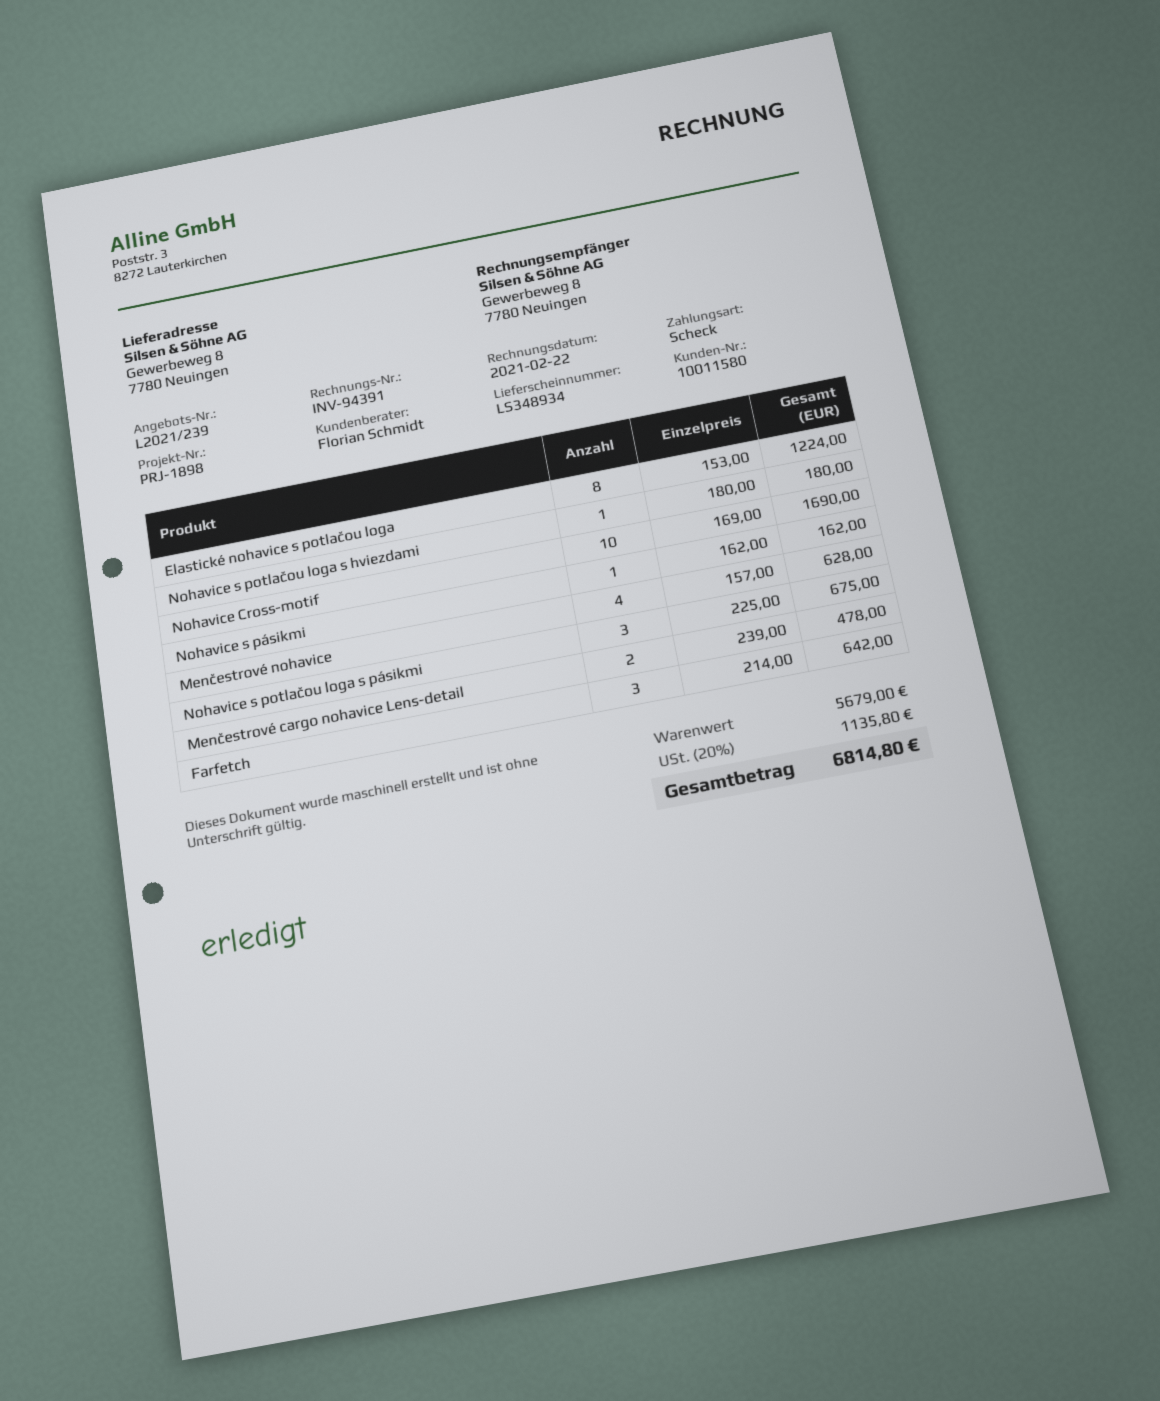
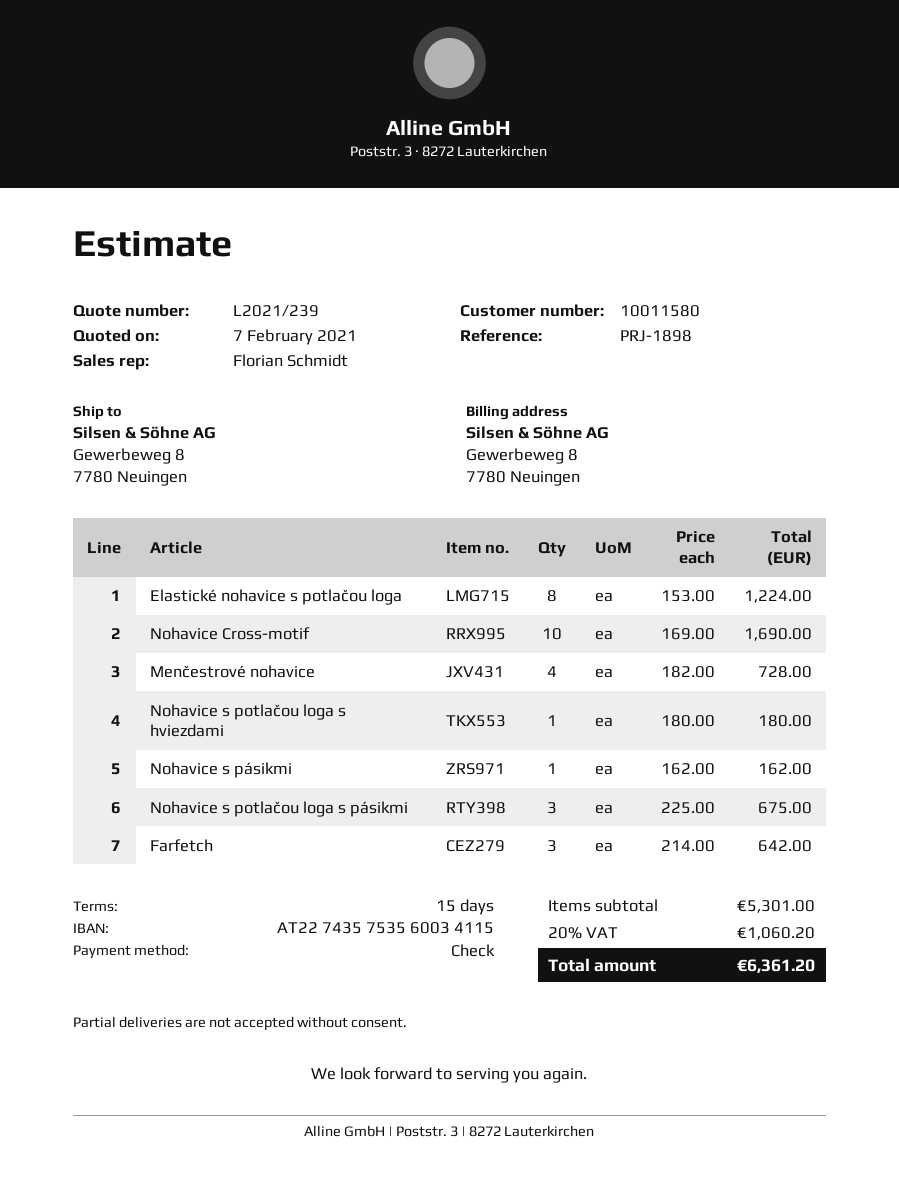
Menčestrové nohavice: 4 x 157.00 = 628.00 -> 4 x 182.00 = 728.00
Menčestrové cargo nohavice Lens-detail: 2 x 239.00 = 478.00 -> none
subtotal: 5679.00 -> 5301.00
tax: 20% = 1135.80 -> 20% = 1060.20
total: 6814.80 -> 6361.20

